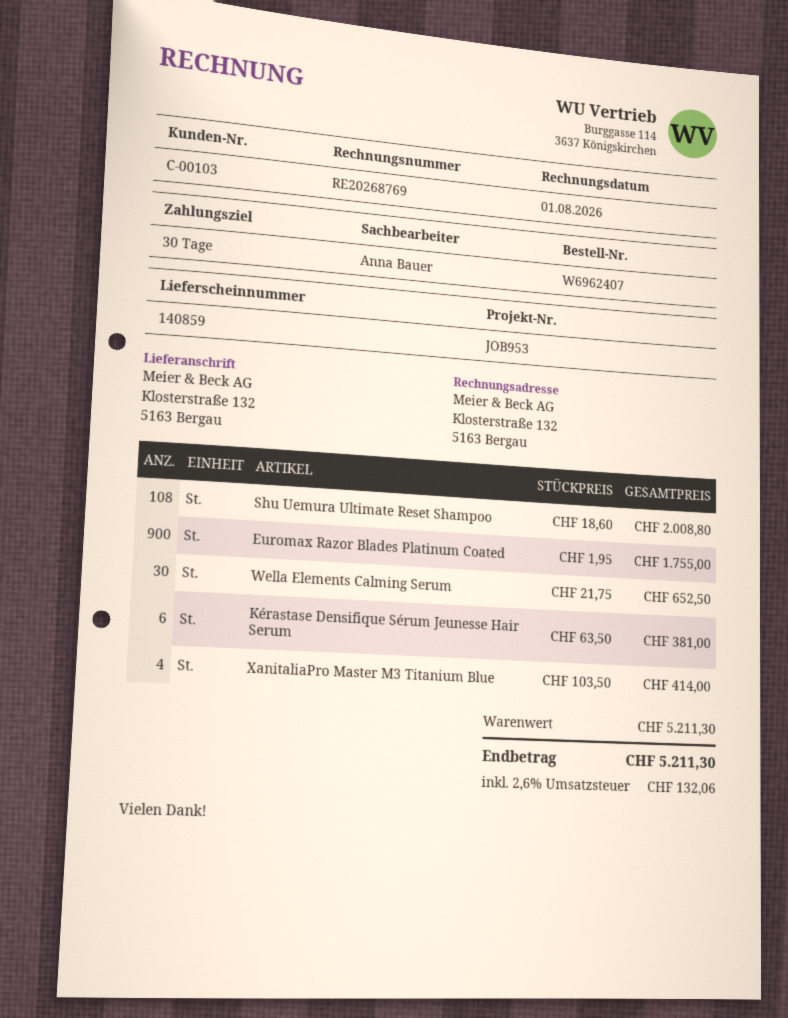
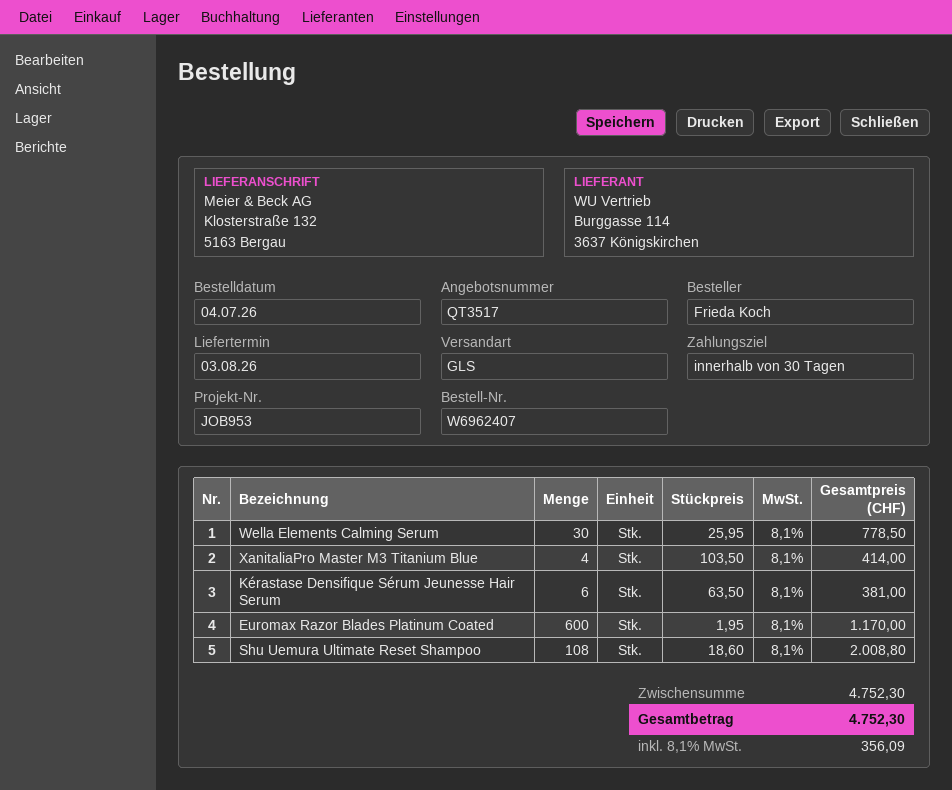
Euromax Razor Blades Platinum Coated: 900 x 1.95 = 1755.00 -> 600 x 1.95 = 1170.00
Wella Elements Calming Serum: 30 x 21.75 = 652.50 -> 30 x 25.95 = 778.50
subtotal: 5211.30 -> 4752.30
tax: 2.6% = 132.06 -> 8.1% = 356.09
total: 5211.30 -> 4752.30

